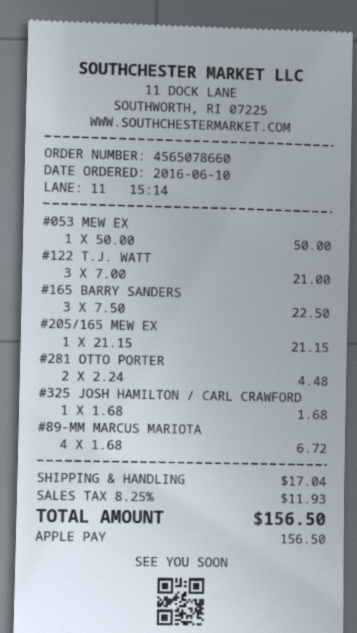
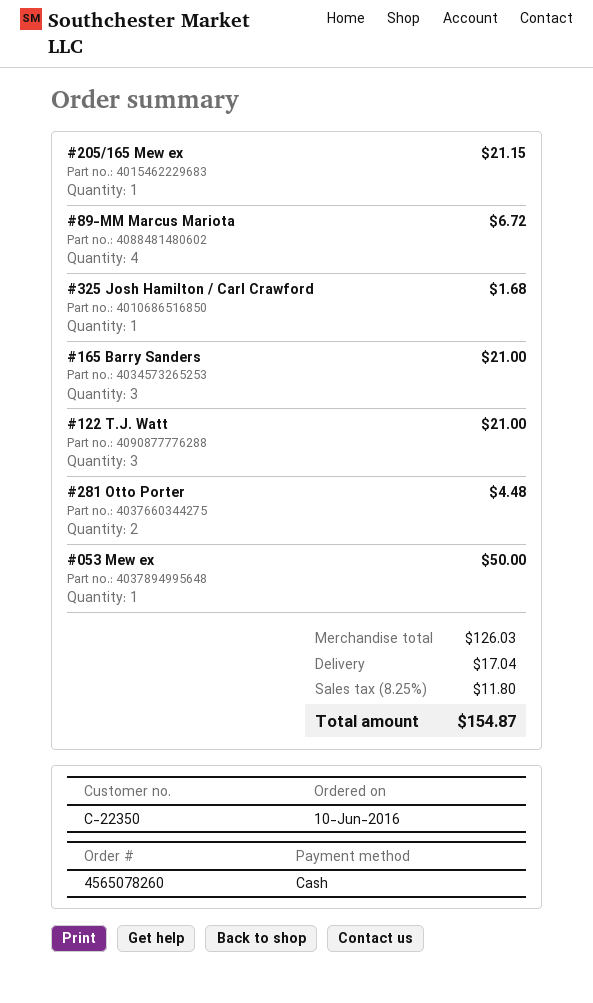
order number: 4565078660 -> 4565078260
payment method: Apple Pay -> cash
#165 BARRY SANDERS: 3 for 22.50 -> 3 for 21.00
tax: 8.25% = 11.93 -> 8.25% = 11.80
total: 156.50 -> 154.87

